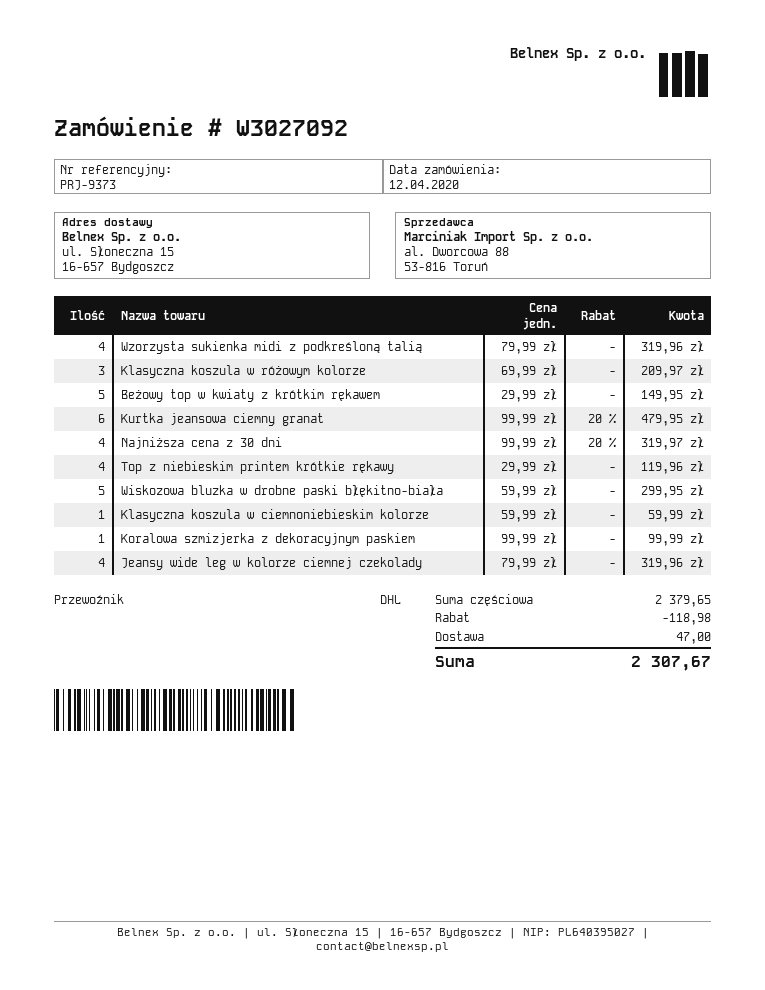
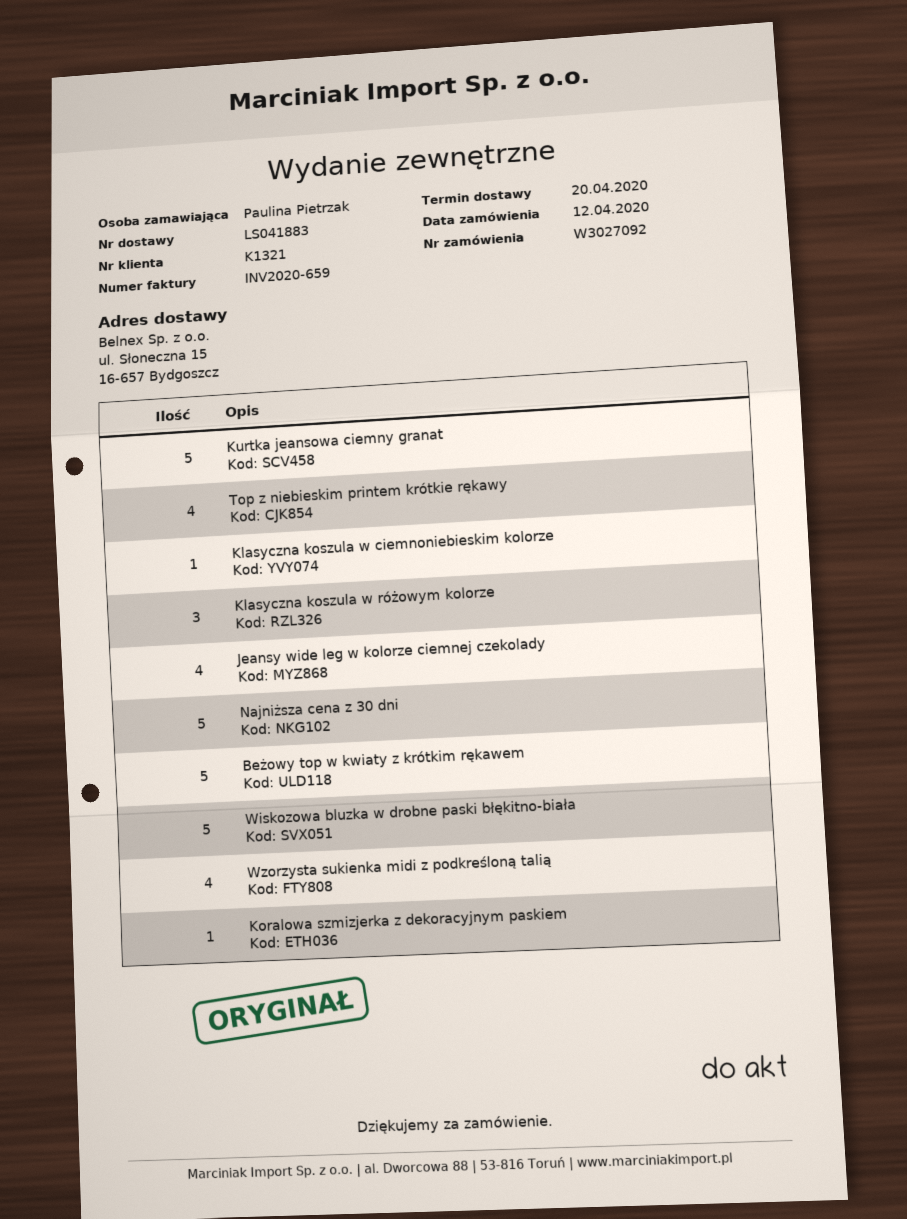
Kurtka jeansowa ciemny granat: 6 -> 5
Najniższa cena z 30 dni: 4 -> 5

